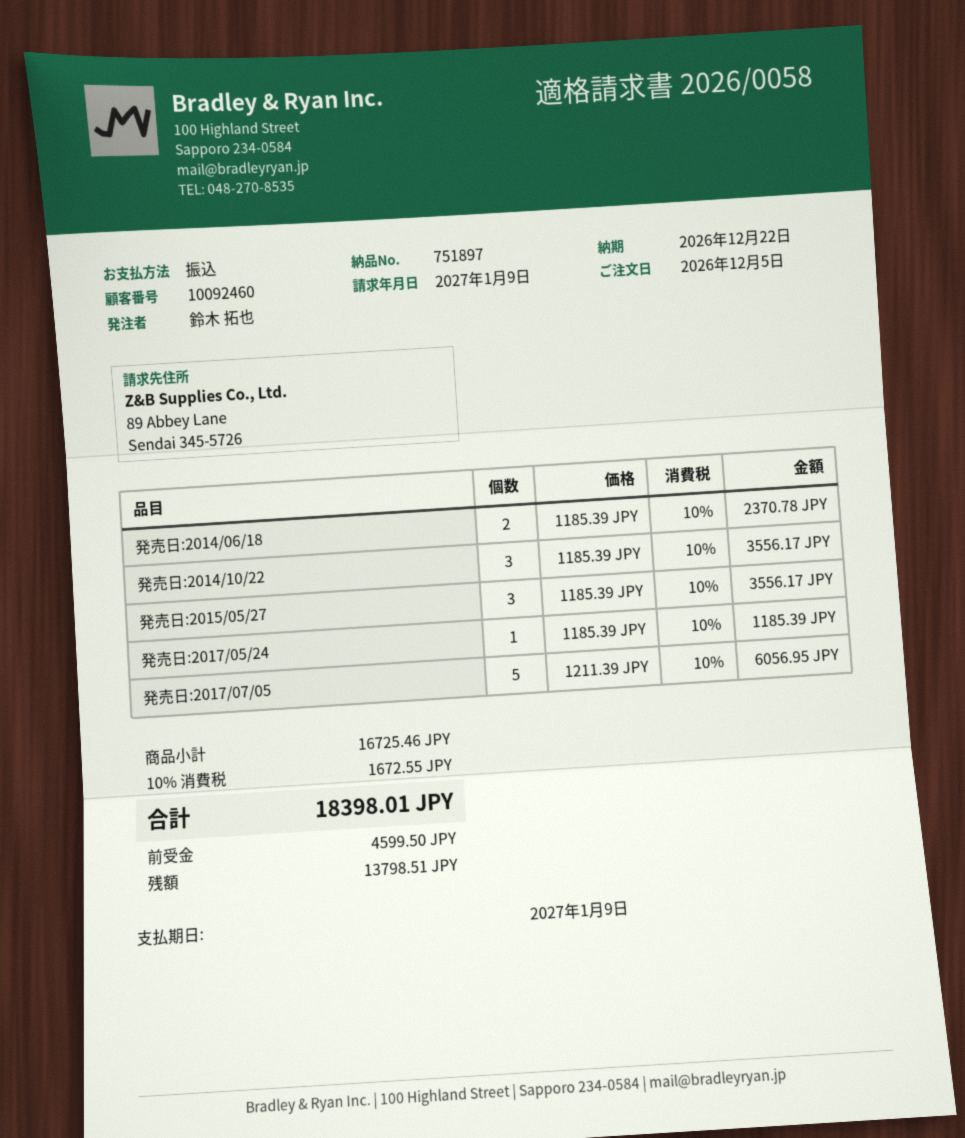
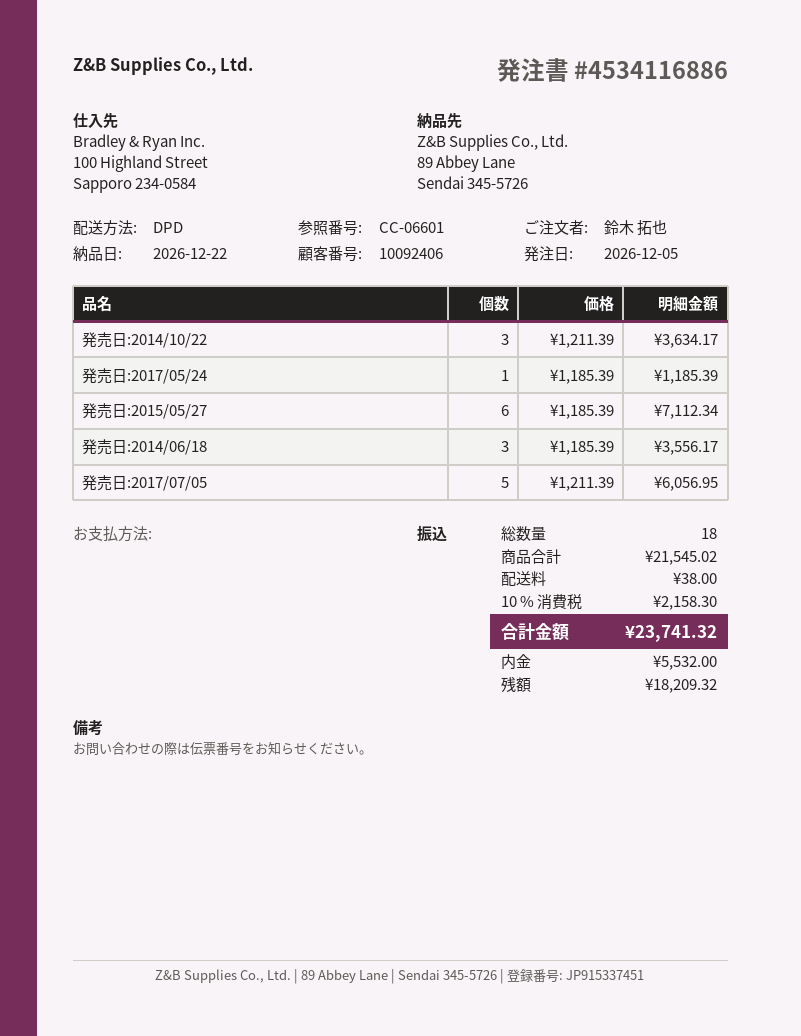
customer number: 10092460 -> 10092406
発売日:2014/06/18: 2 x 1185.39 = 2370.78 -> 3 x 1185.39 = 3556.17
発売日:2014/10/22: 3 x 1185.39 = 3556.17 -> 3 x 1211.39 = 3634.17
発売日:2015/05/27: 3 x 1185.39 = 3556.17 -> 6 x 1185.39 = 7112.34
subtotal: 16725.46 -> 21545.02
shipping: none -> 38.00
tax: 10% = 1672.55 -> 10% = 2158.30
total: 18398.01 -> 23741.32
deposit: 4599.50 -> 5532.00
balance: 13798.51 -> 18209.32

